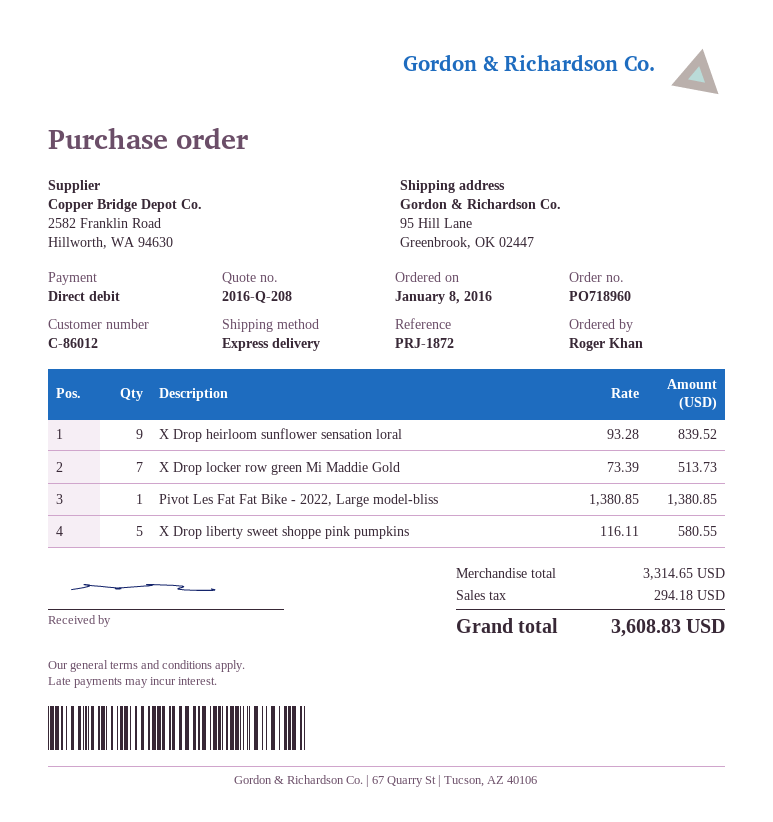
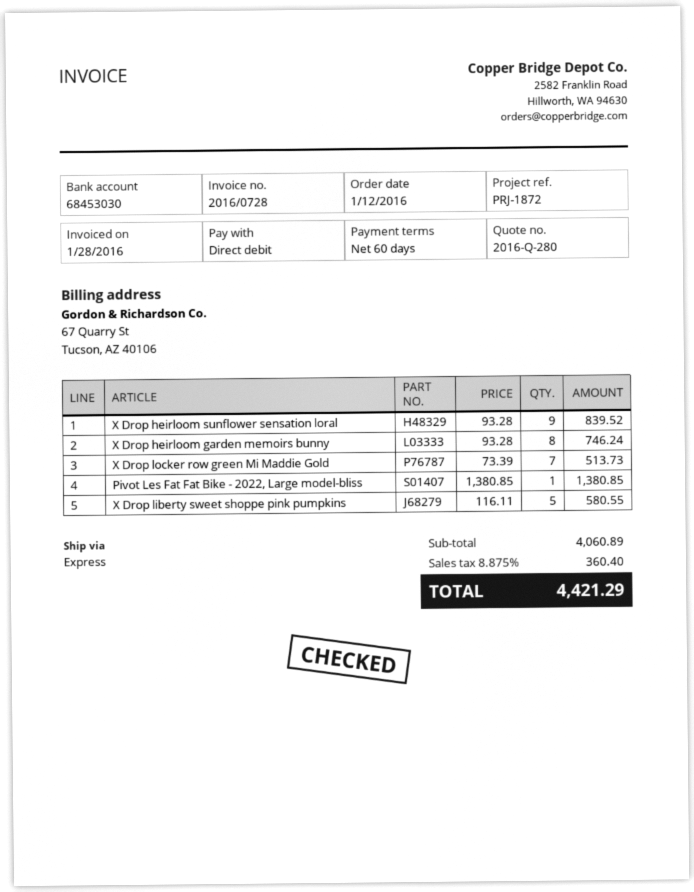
quote number: 2016-Q-208 -> 2016-Q-280
order date: 2016-01-08 -> 2016-01-12
X Drop heirloom garden memoirs bunny: none -> 8 x 93.28 = 746.24
subtotal: 3314.65 -> 4060.89
tax: 294.18 -> 360.40
total: 3608.83 -> 4421.29

